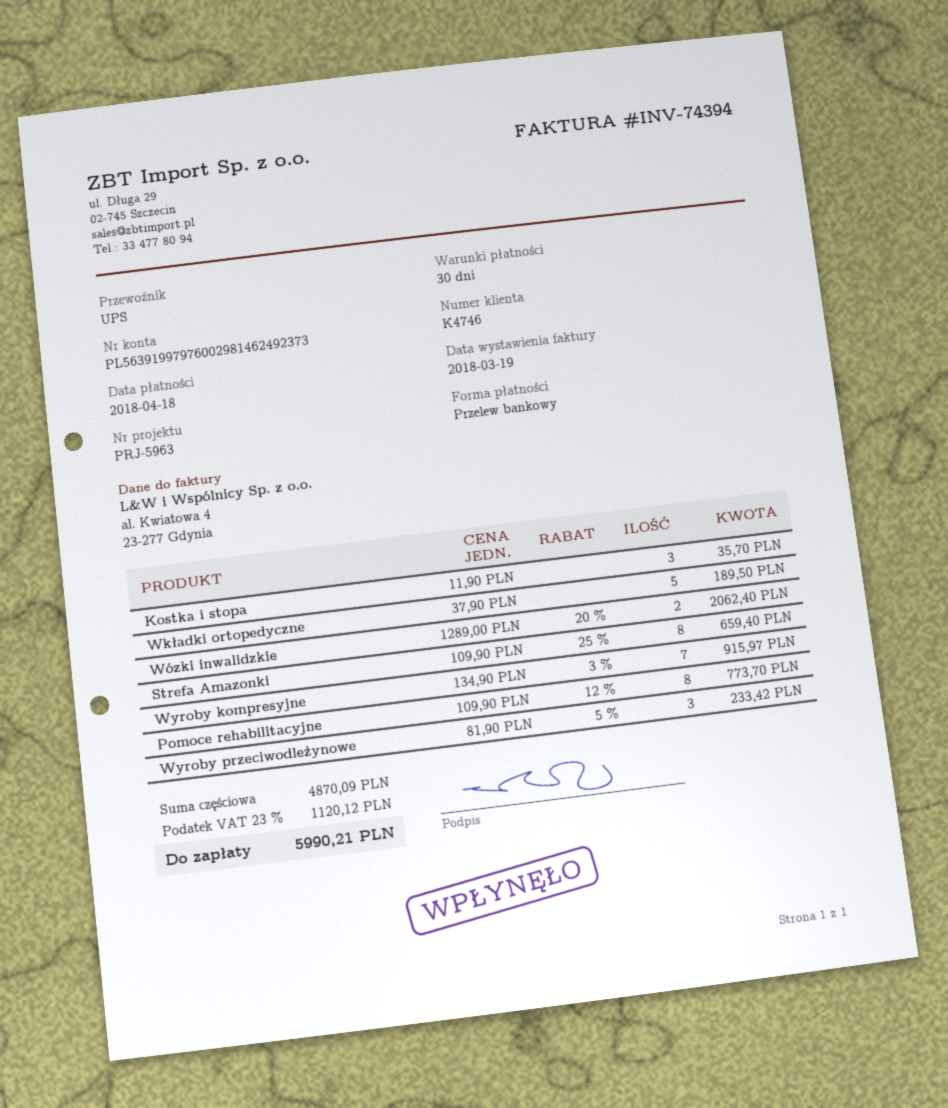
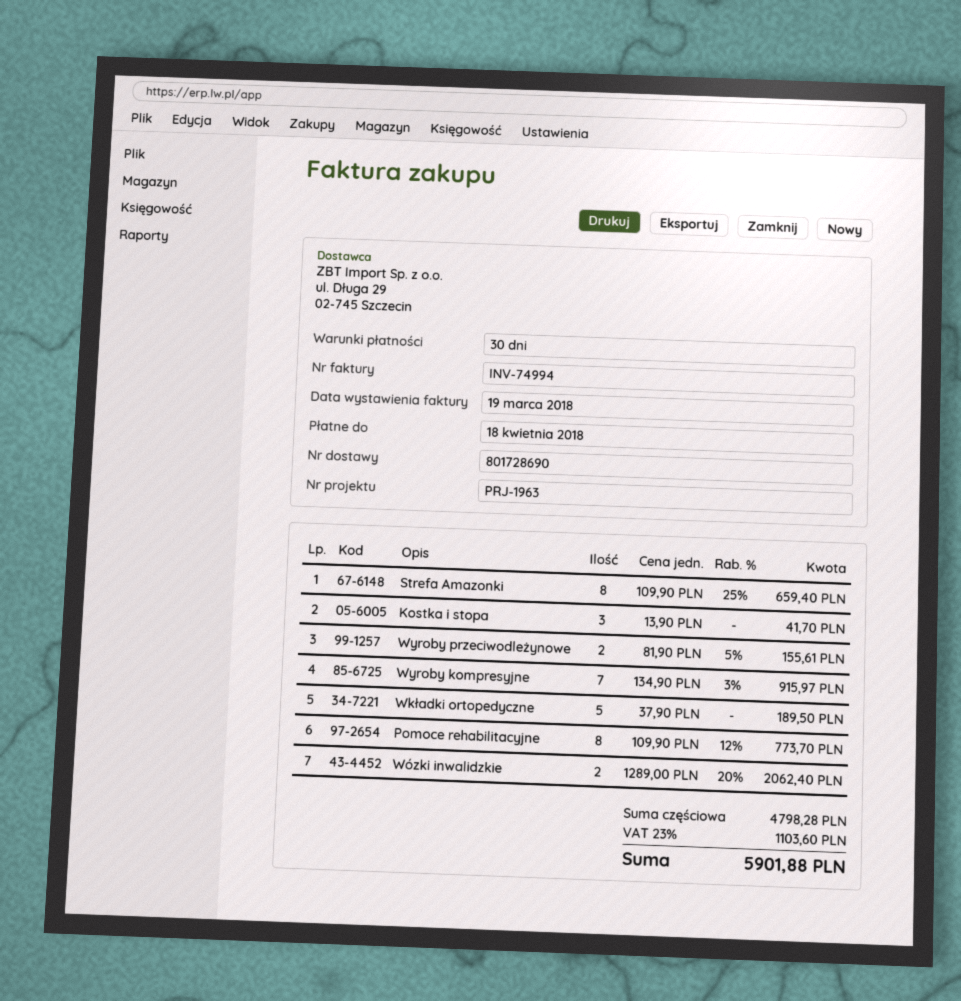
invoice number: INV-74394 -> INV-74994
reference: PRJ-5963 -> PRJ-1963
Kostka i stopa: 3 x 11.90 = 35.70 -> 3 x 13.90 = 41.70
Wyroby przeciwodleżynowe: 3 x 81.90 - 5% = 233.42 -> 2 x 81.90 - 5% = 155.61
subtotal: 4870.09 -> 4798.28
tax: 23% = 1120.12 -> 23% = 1103.60
total: 5990.21 -> 5901.88

